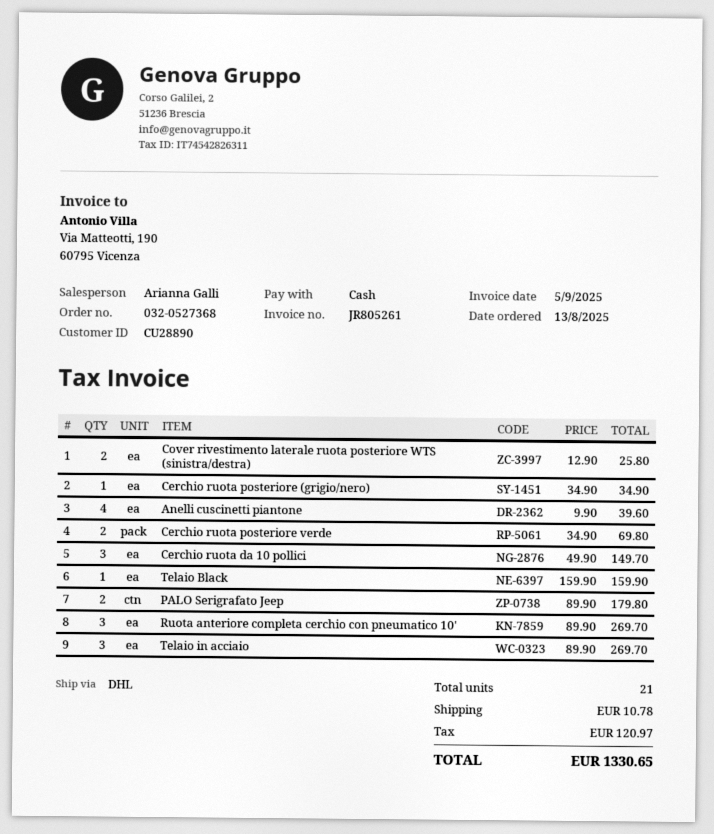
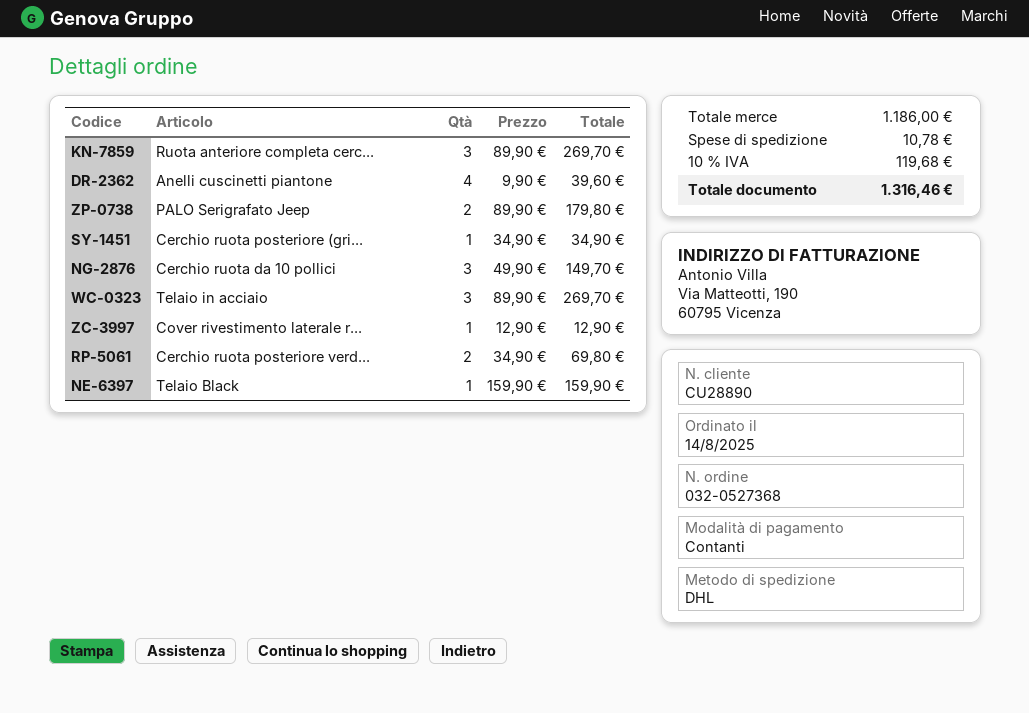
order date: 2025-08-13 -> 2025-08-14
Cover rivestimento laterale ruota posteriore WTS (sinistra/destra): 2 x 12.90 = 25.80 -> 1 x 12.90 = 12.90
tax: 120.97 -> 119.68
total: 1330.65 -> 1316.46

